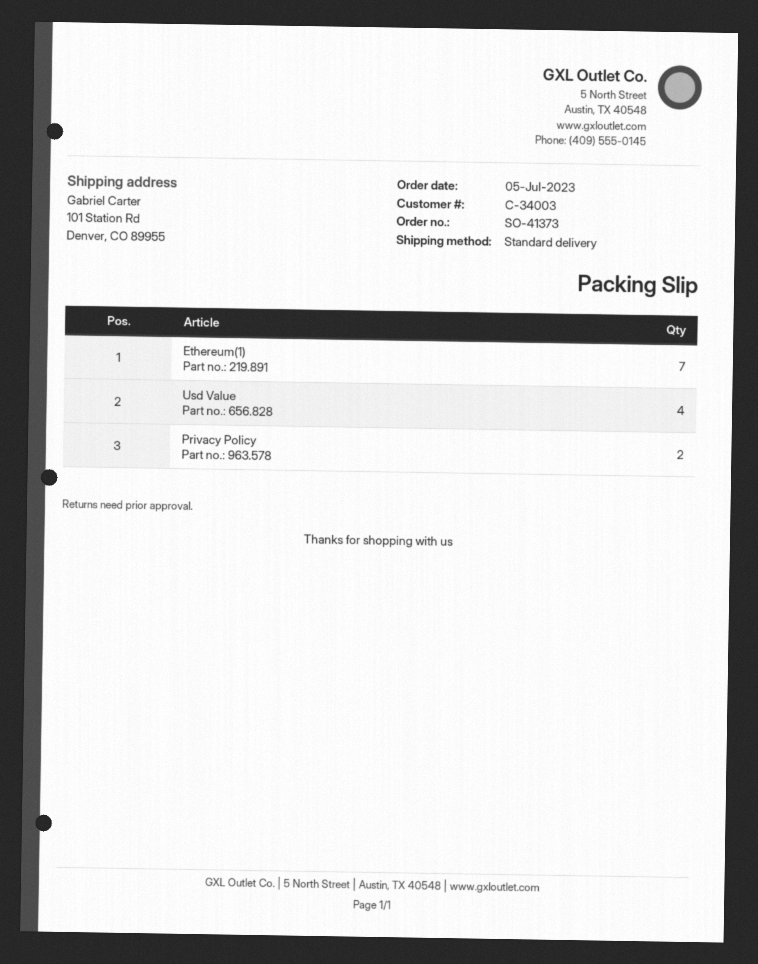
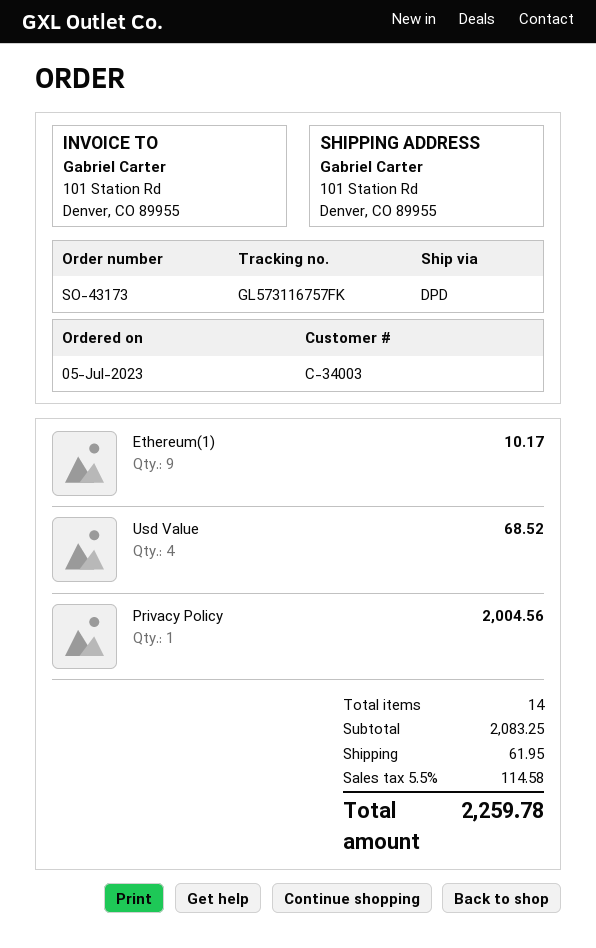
order number: SO-41373 -> SO-43173
shipping method: standard -> DPD
Ethereum(1): 7 -> 9
Privacy Policy: 2 -> 1

